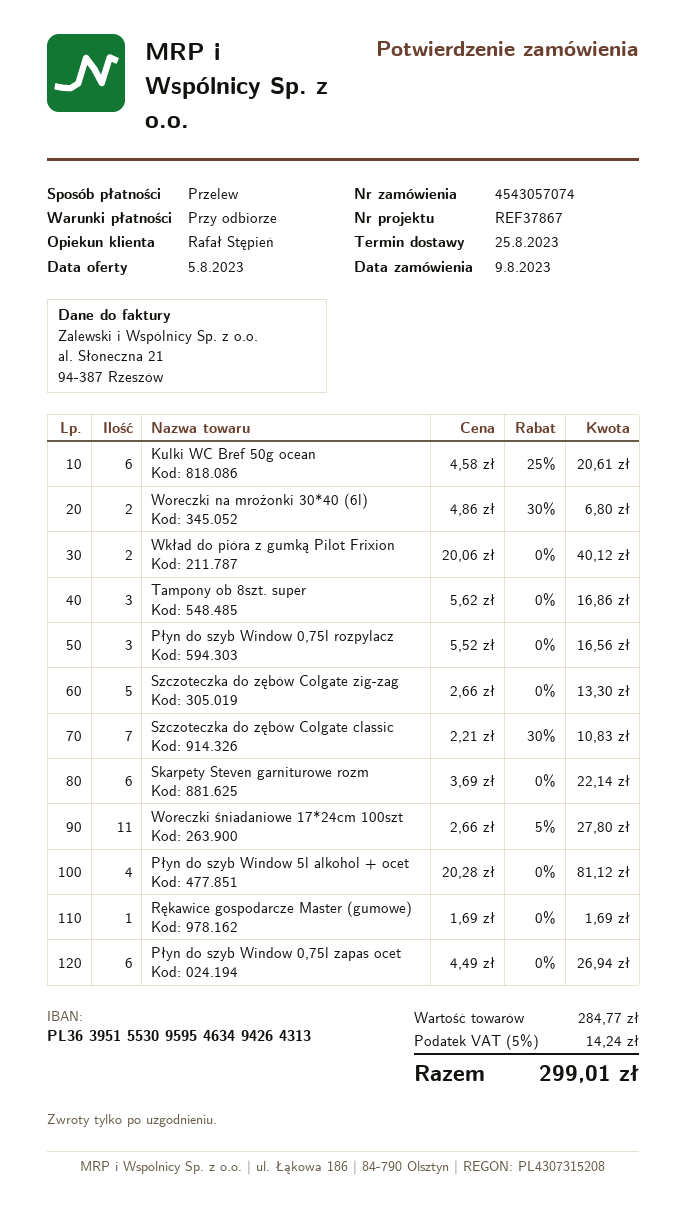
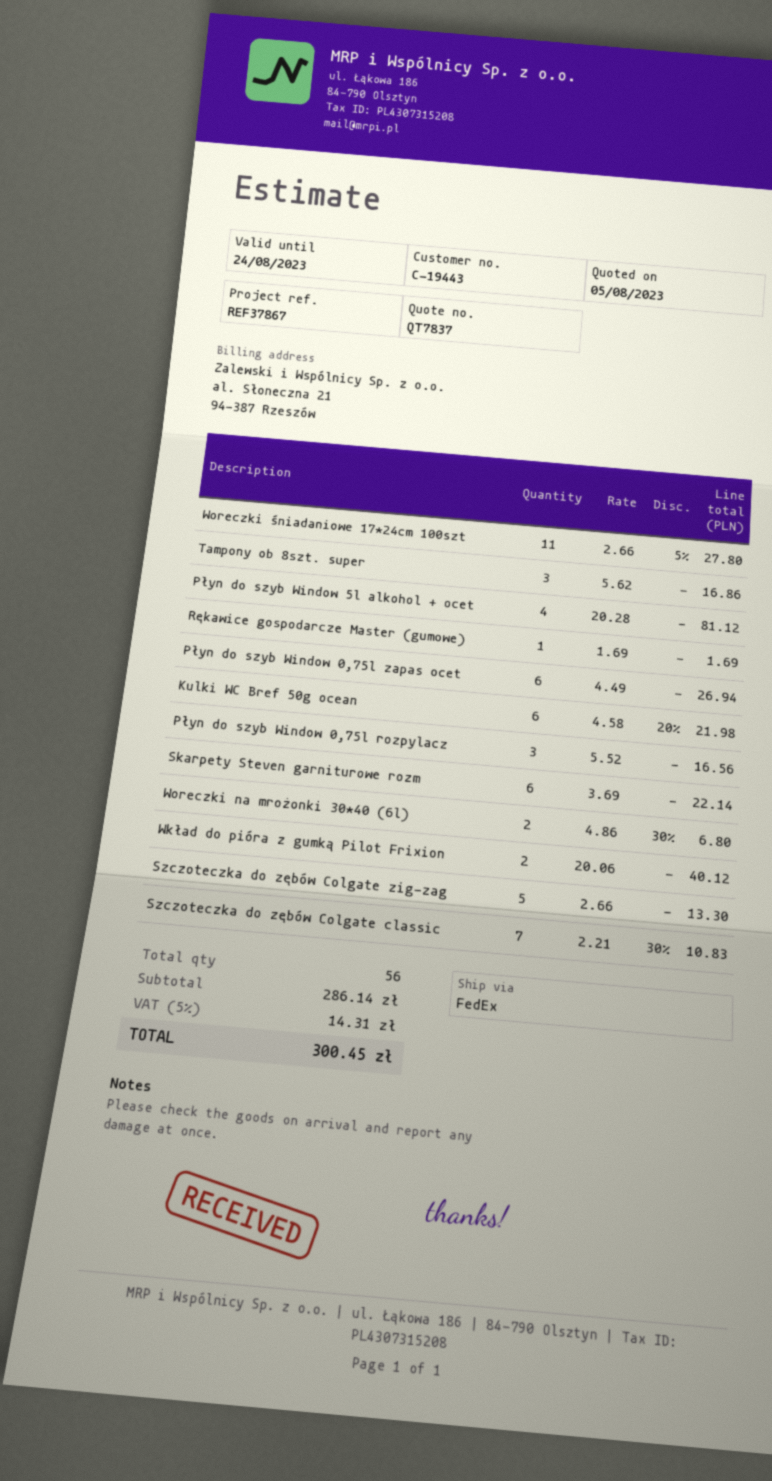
Kulki WC Bref 50g ocean: 6 x 4.58 - 25% = 20.61 -> 6 x 4.58 - 20% = 21.98
subtotal: 284.77 -> 286.14
tax: 5% = 14.24 -> 5% = 14.31
total: 299.01 -> 300.45

